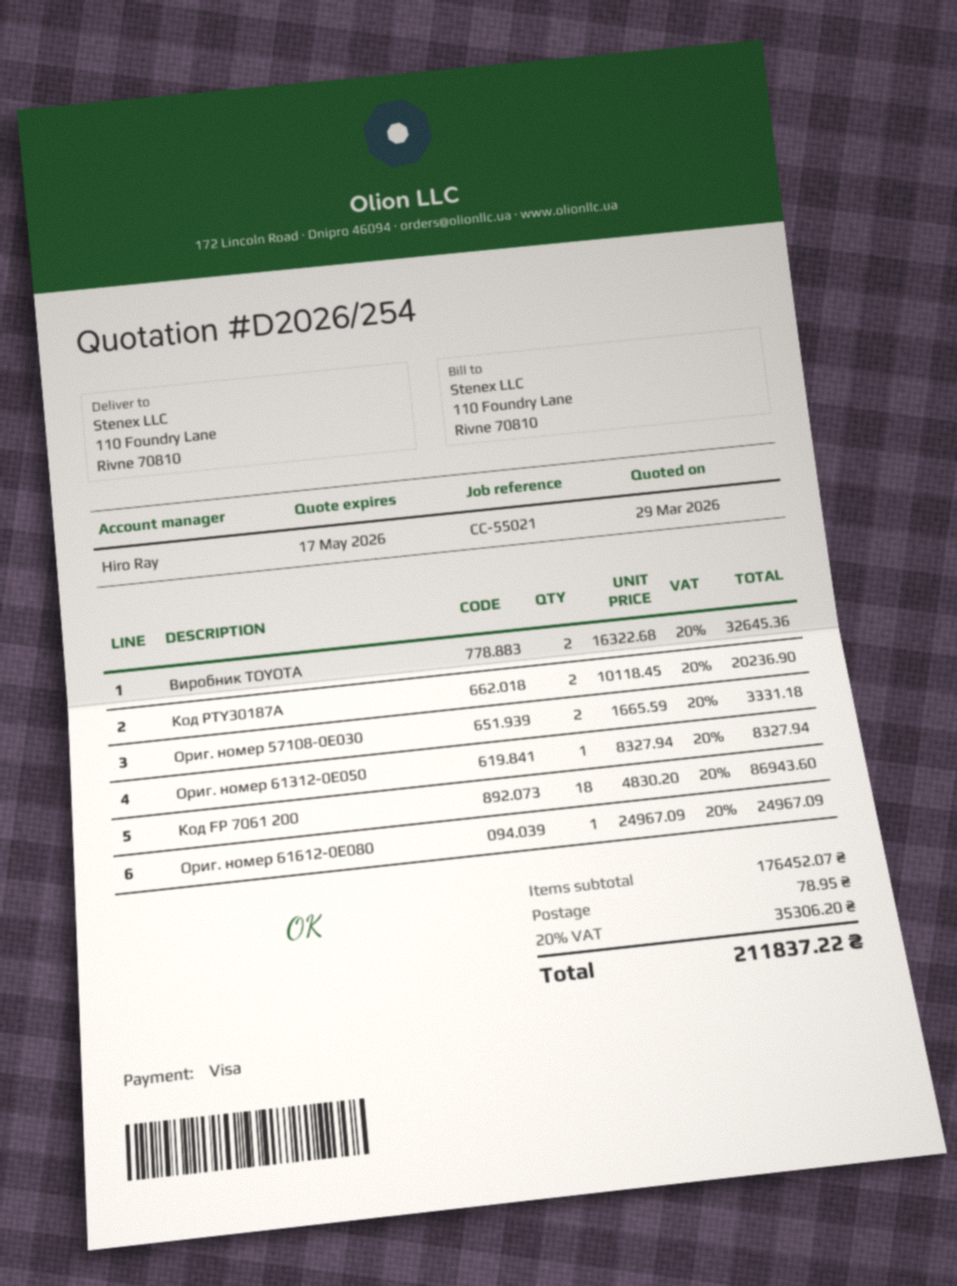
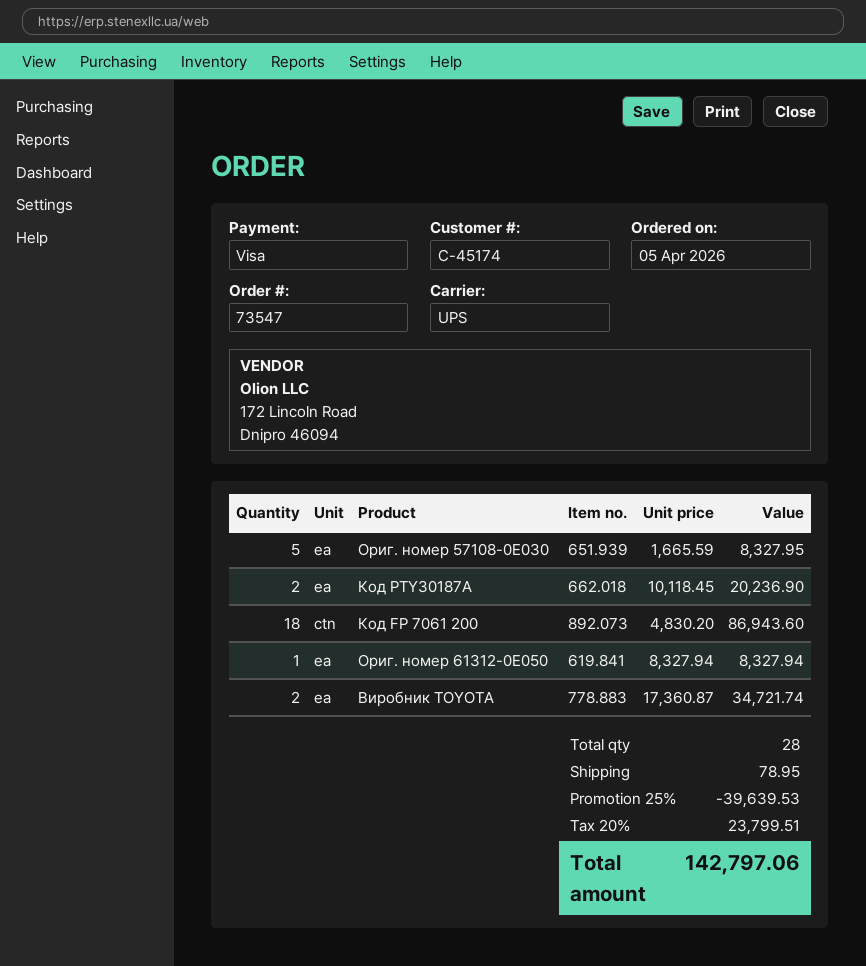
Виробник TOYOTA: 2 x 16322.68 = 32645.36 -> 2 x 17360.87 = 34721.74
Ориг. номер 57108-0E030: 2 x 1665.59 = 3331.18 -> 5 x 1665.59 = 8327.95
Ориг. номер 61612-0E080: 1 x 24967.09 = 24967.09 -> none
discount: none -> 25% = 39639.53
tax: 20% = 35306.20 -> 20% = 23799.51
total: 211837.22 -> 142797.06

